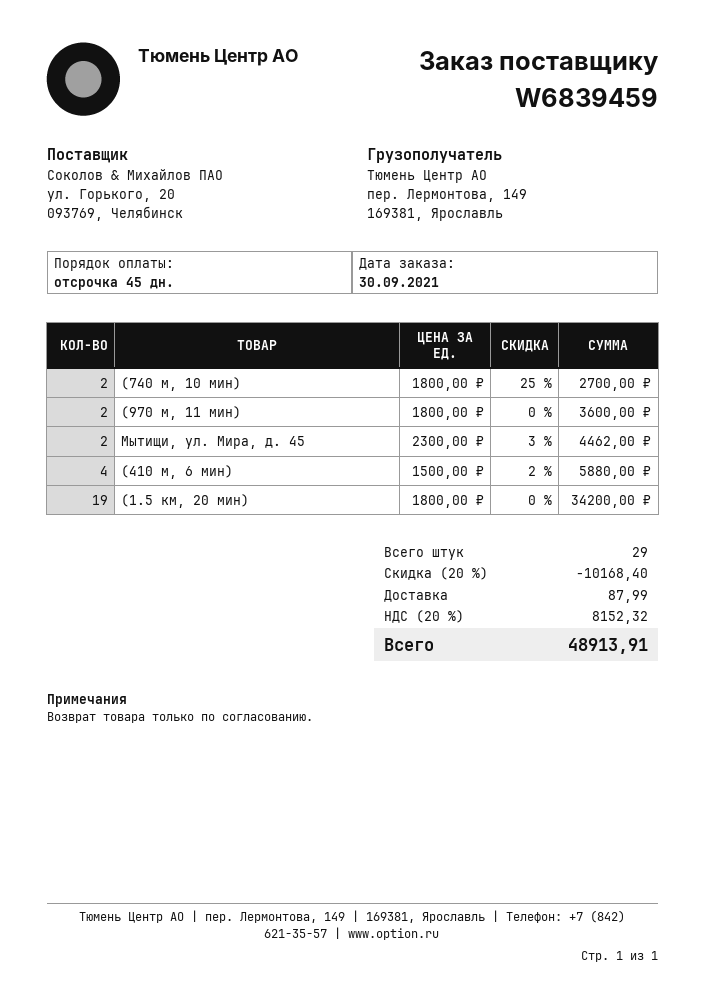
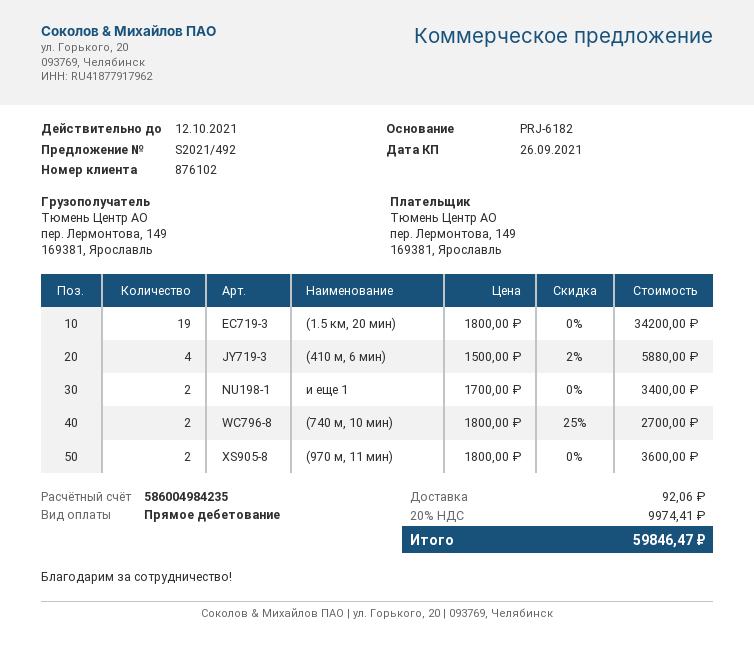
Мытищи, ул. Мира, д. 45: 2 x 2300.00 - 3% = 4462.00 -> none
и еще 1: none -> 2 x 1700.00 = 3400.00
discount: 20% = 10168.40 -> none
shipping: 87.99 -> 92.06
tax: 20% = 8152.32 -> 20% = 9974.41
total: 48913.91 -> 59846.47

